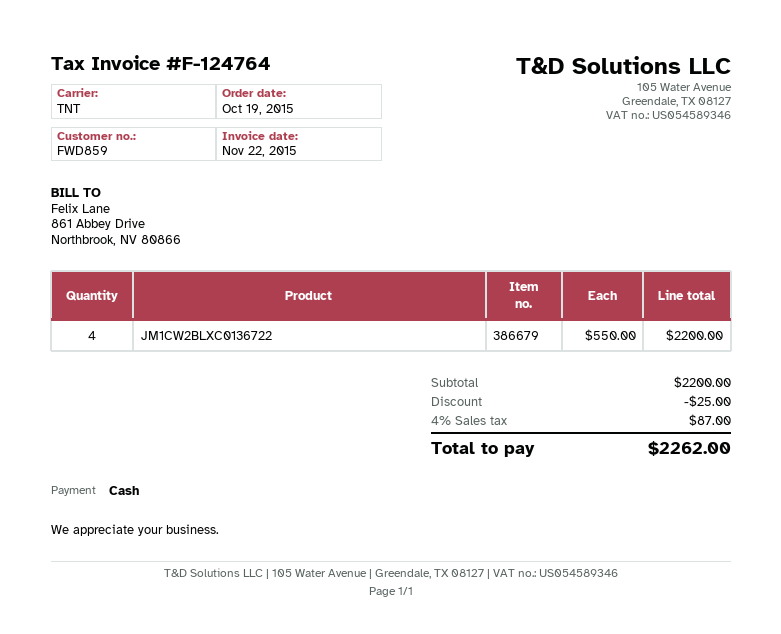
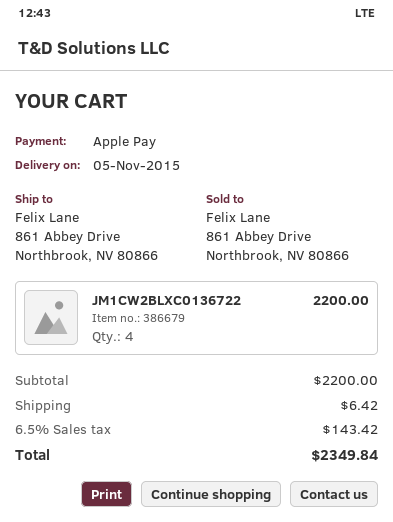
payment method: cash -> Apple Pay
discount: 25.00 -> none
shipping: none -> 6.42
tax: 4% = 87.00 -> 6.5% = 143.42
total: 2262.00 -> 2349.84

